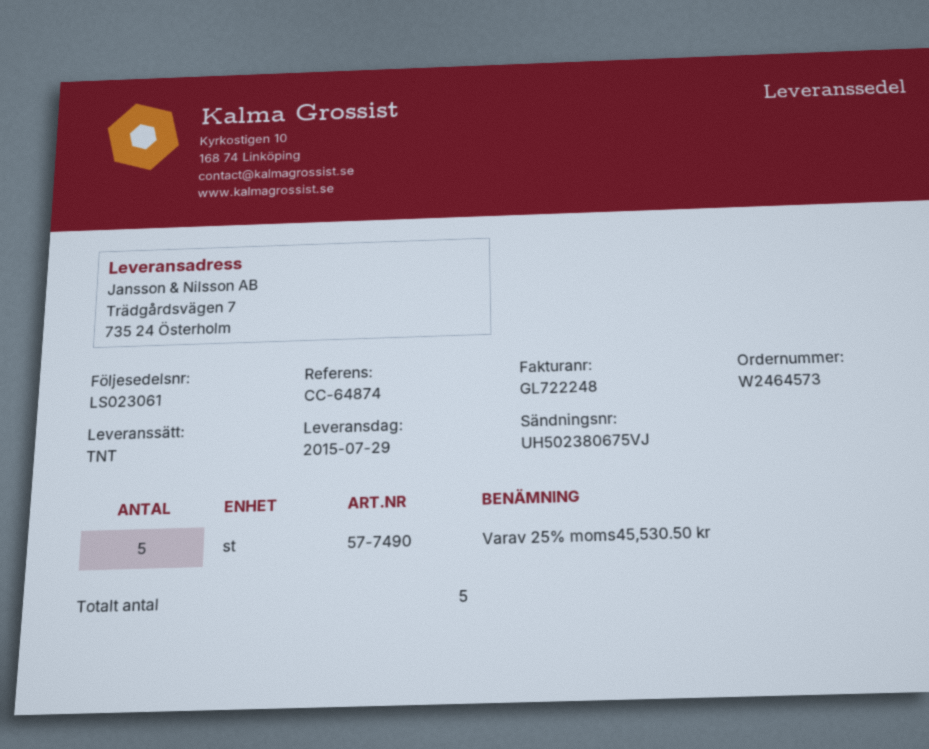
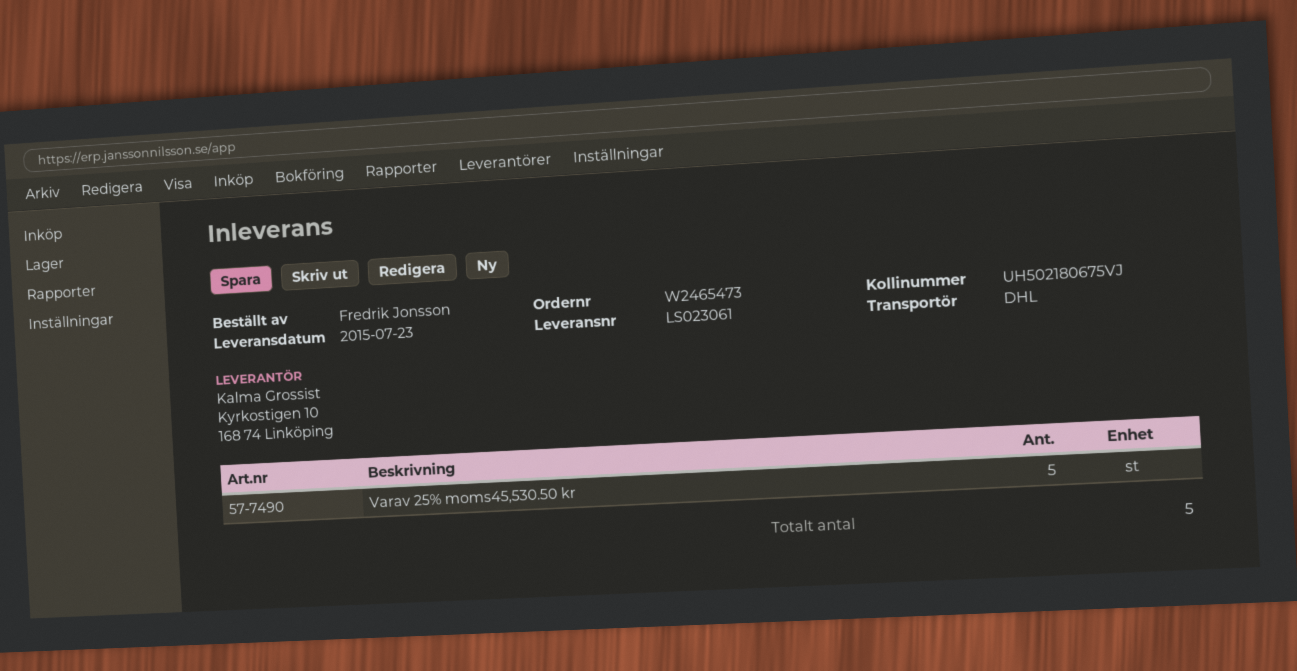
order number: W2464573 -> W2465473
delivery date: 2015-07-29 -> 2015-07-23
shipping method: TNT -> DHL
tracking number: UH502380675VJ -> UH502180675VJ

